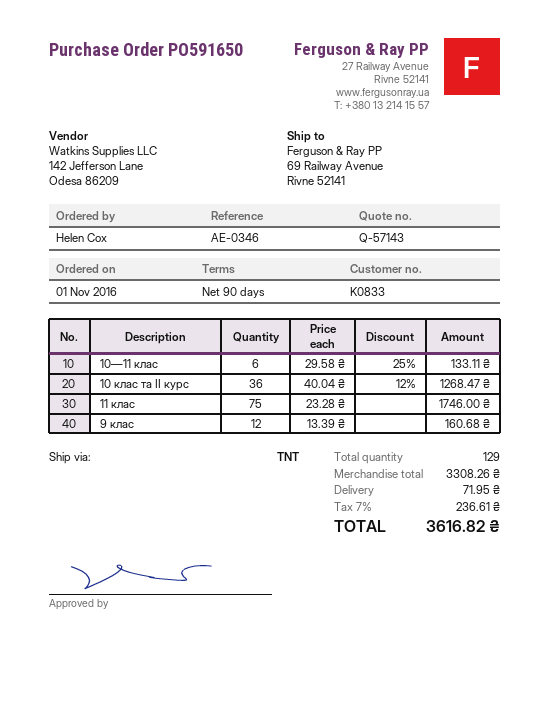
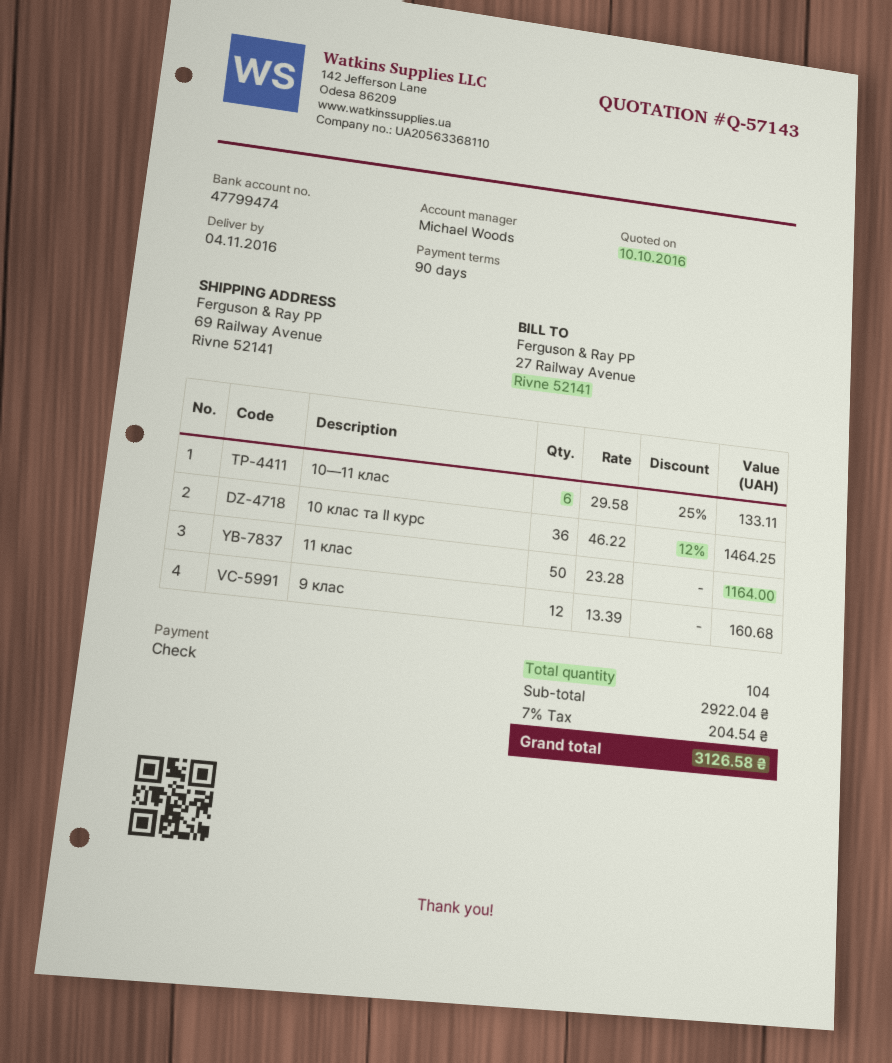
10 клас та II курс: 36 x 40.04 - 12% = 1268.47 -> 36 x 46.22 - 12% = 1464.25
11 клас: 75 x 23.28 = 1746.00 -> 50 x 23.28 = 1164.00
total quantity: 129 -> 104
subtotal: 3308.26 -> 2922.04
shipping: 71.95 -> none
tax: 7% = 236.61 -> 7% = 204.54
total: 3616.82 -> 3126.58

